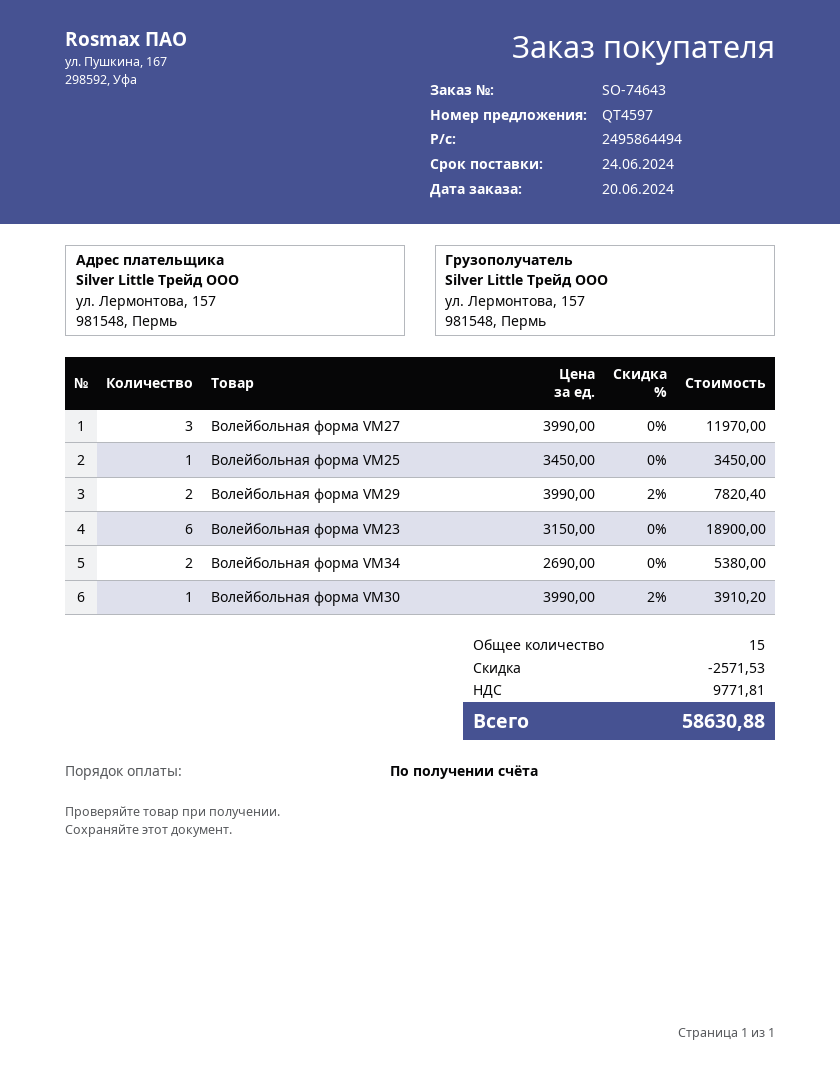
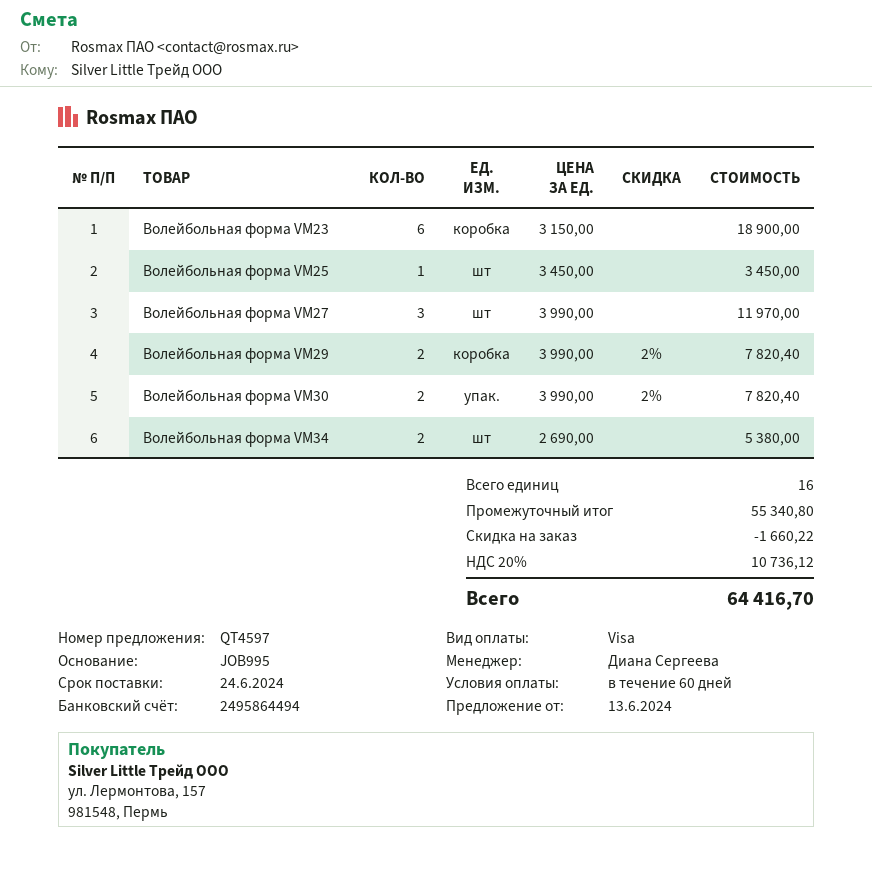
payment terms: on receipt -> 60 days
Волейбольная форма VM30: 1 x 3990.00 - 2% = 3910.20 -> 2 x 3990.00 - 2% = 7820.40
total quantity: 15 -> 16
discount: 2571.53 -> 1660.22
tax: 9771.81 -> 10736.12
total: 58630.88 -> 64416.70

